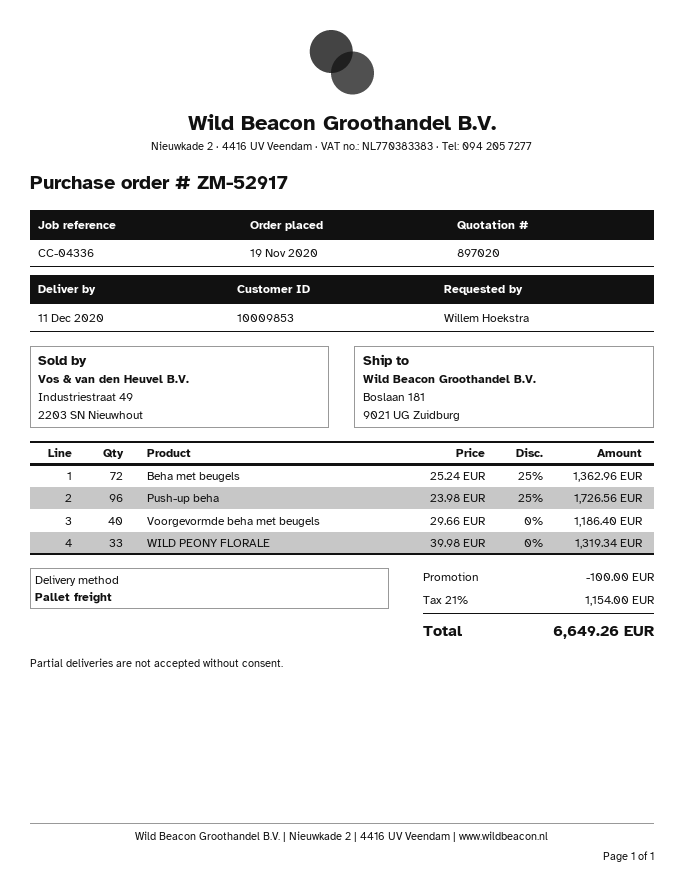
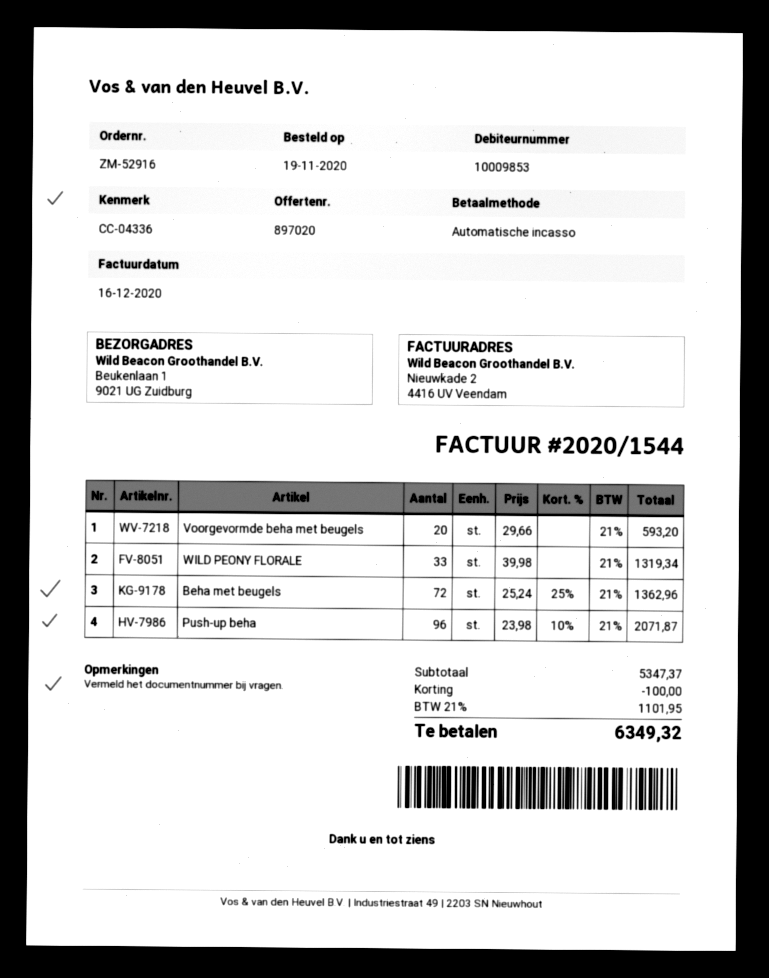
order number: ZM-52917 -> ZM-52916
ship to: Boslaan 181, 9021 UG Zuidburg -> Beukenlaan 1, 9021 UG Zuidburg
Push-up beha: 96 x 23.98 - 25% = 1726.56 -> 96 x 23.98 - 10% = 2071.87
Voorgevormde beha met beugels: 40 x 29.66 = 1186.40 -> 20 x 29.66 = 593.20
tax: 21% = 1154.00 -> 21% = 1101.95
total: 6649.26 -> 6349.32

